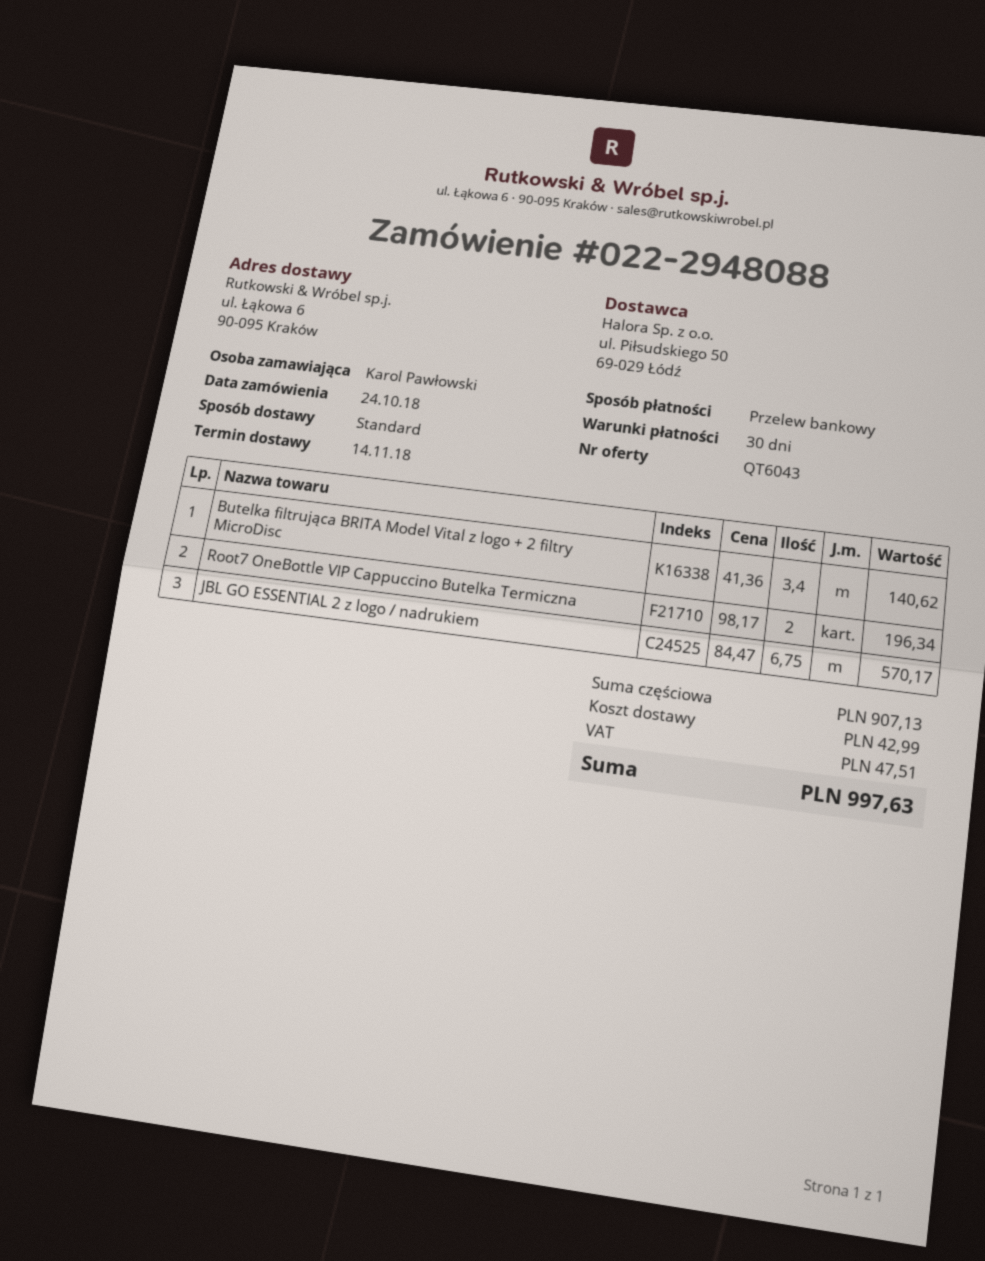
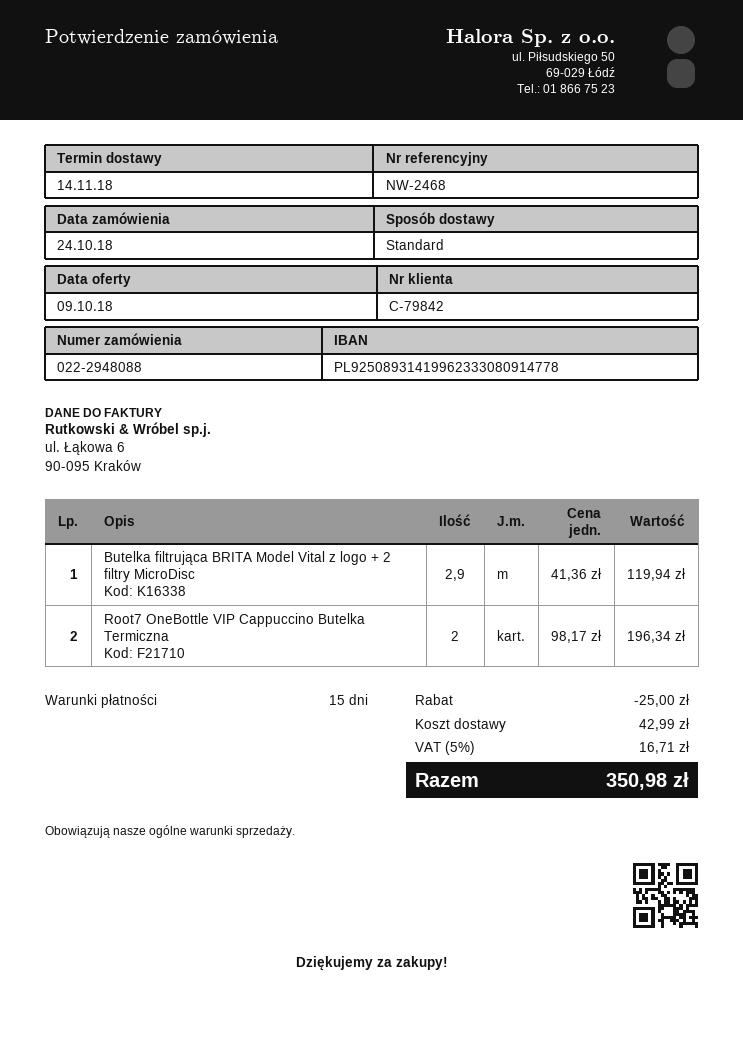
payment terms: 30 days -> 15 days
Butelka filtrująca BRITA Model Vital z logo + 2 filtry MicroDisc: 3.4 x 41.36 = 140.62 -> 2.9 x 41.36 = 119.94
JBL GO ESSENTIAL 2 z logo / nadrukiem: 6.75 x 84.47 = 570.17 -> none
discount: none -> 25.00
tax: 47.51 -> 16.71
total: 997.63 -> 350.98

